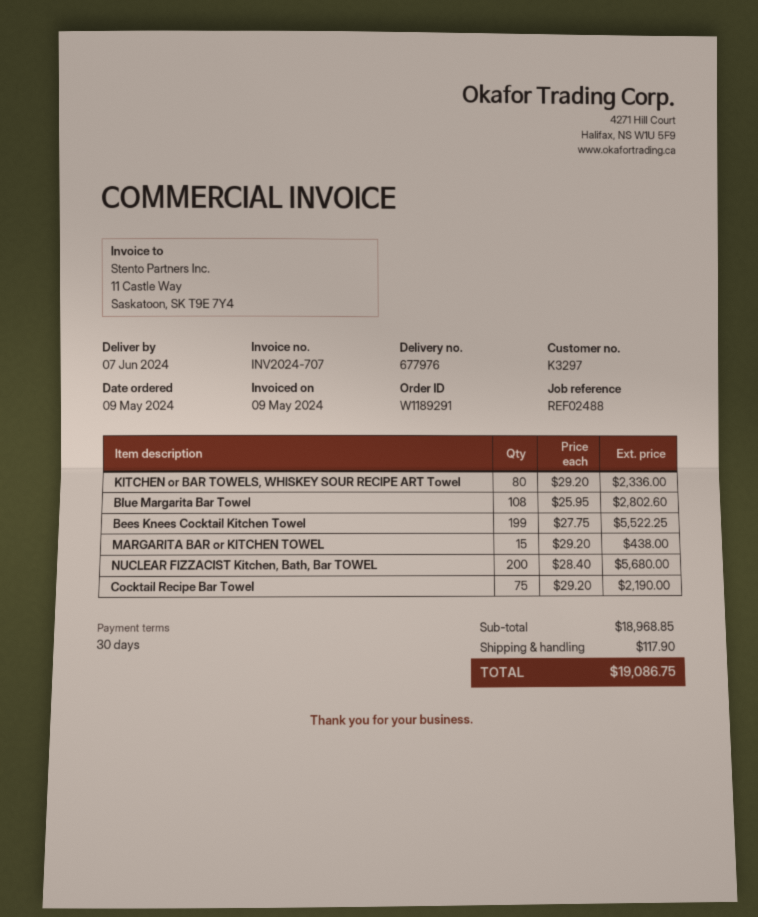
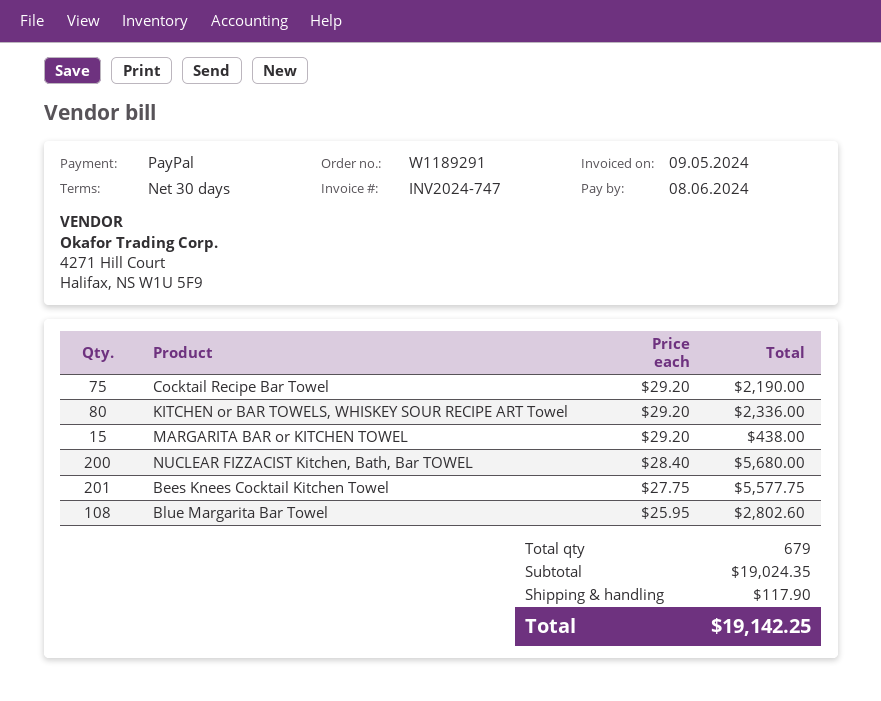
invoice number: INV2024-707 -> INV2024-747
Bees Knees Cocktail Kitchen Towel: 199 x 27.75 = 5522.25 -> 201 x 27.75 = 5577.75
subtotal: 18968.85 -> 19024.35
total: 19086.75 -> 19142.25

